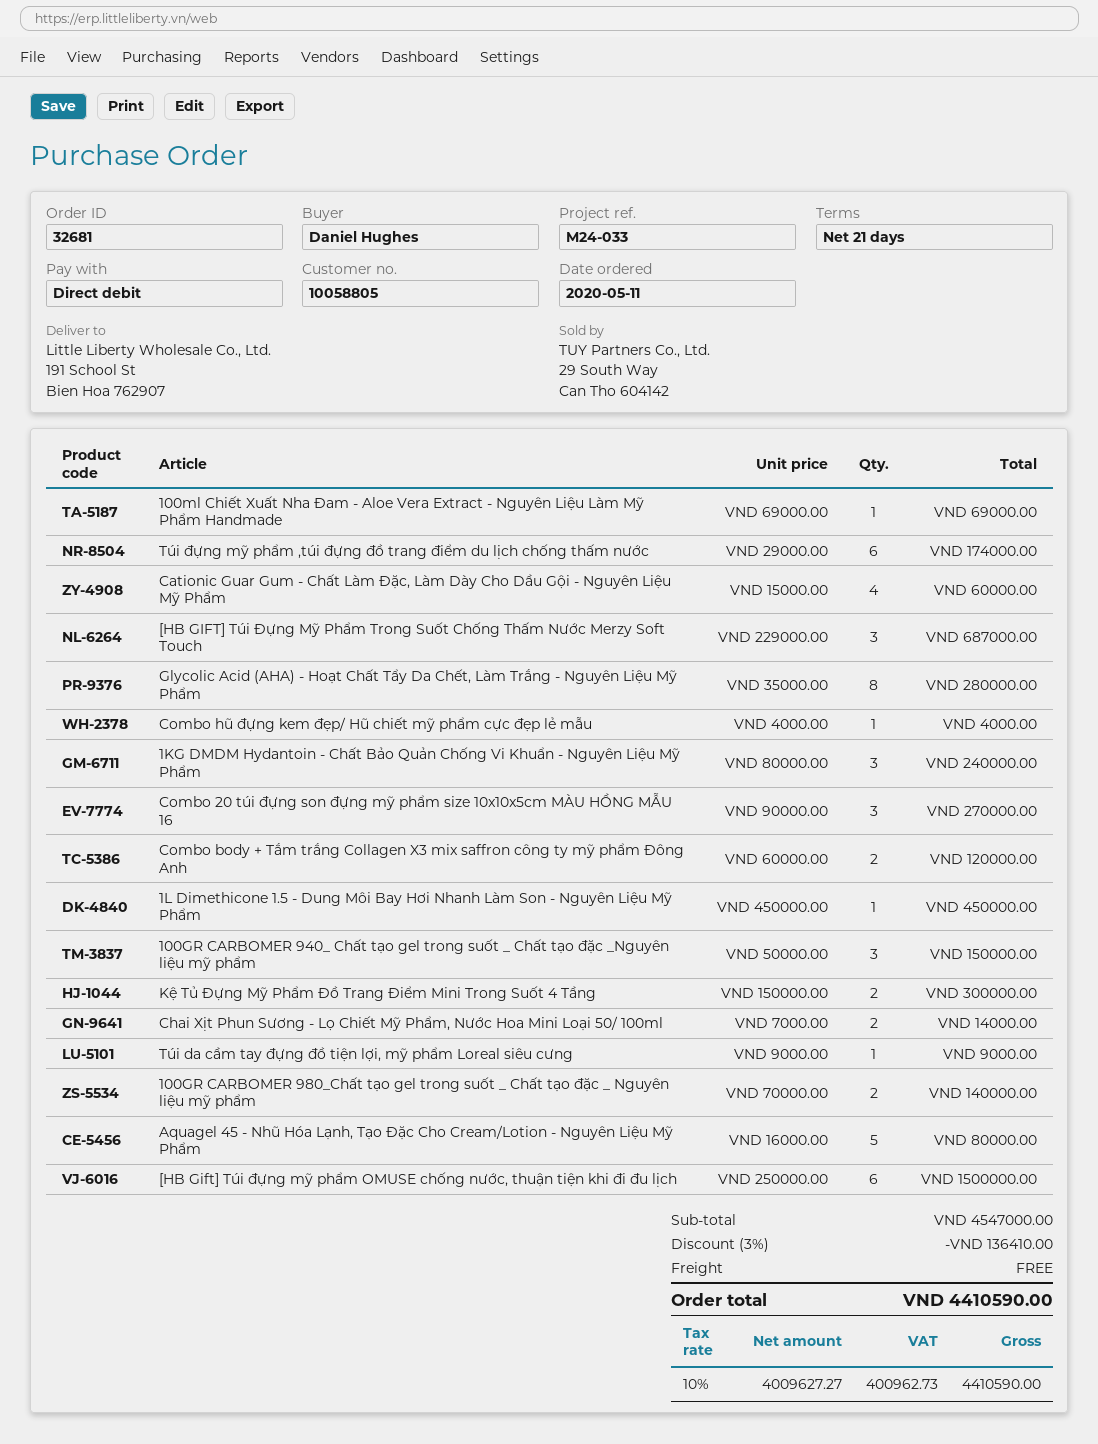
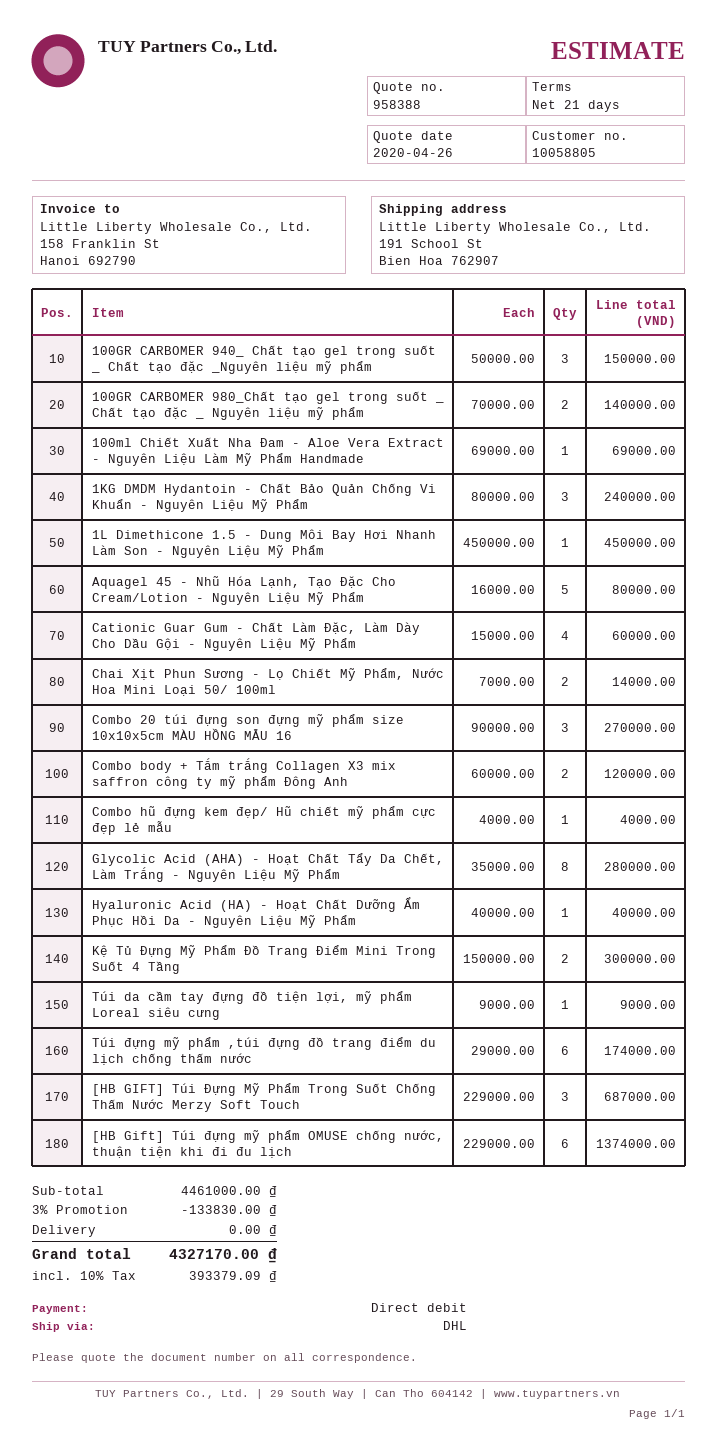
[HB Gift] Túi đựng mỹ phẩm OMUSE chống nước, thuận tiện khi đi đu lịch: 6 x 250000.00 = 1500000.00 -> 6 x 229000.00 = 1374000.00
Hyaluronic Acid (HA) - Hoạt Chất Dưỡng Ẩm Phục Hồi Da - Nguyên Liệu Mỹ Phẩm: none -> 1 x 40000.00 = 40000.00
subtotal: 4547000.00 -> 4461000.00
discount: 3% = 136410.00 -> 3% = 133830.00
tax: 10% = 400962.73 -> 10% = 393379.09
total: 4410590.00 -> 4327170.00

